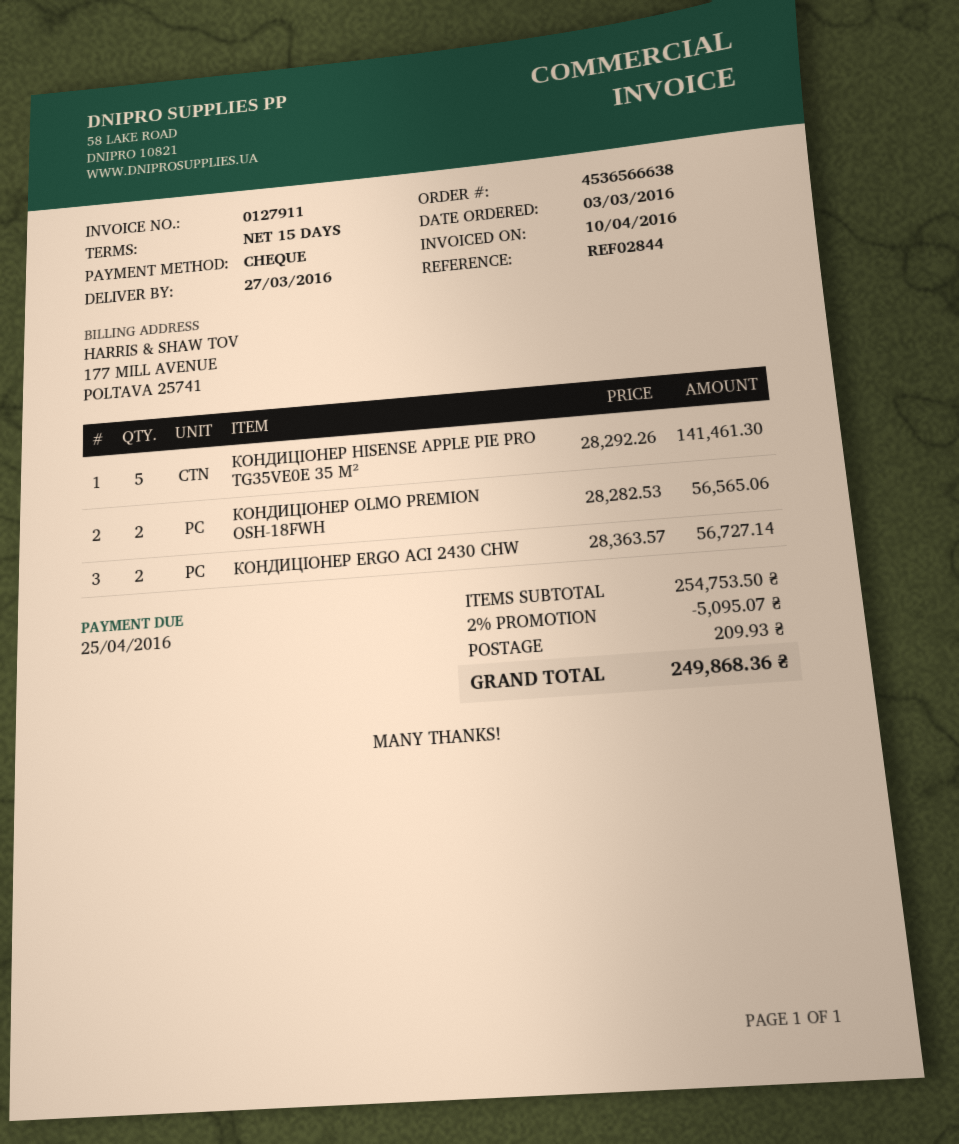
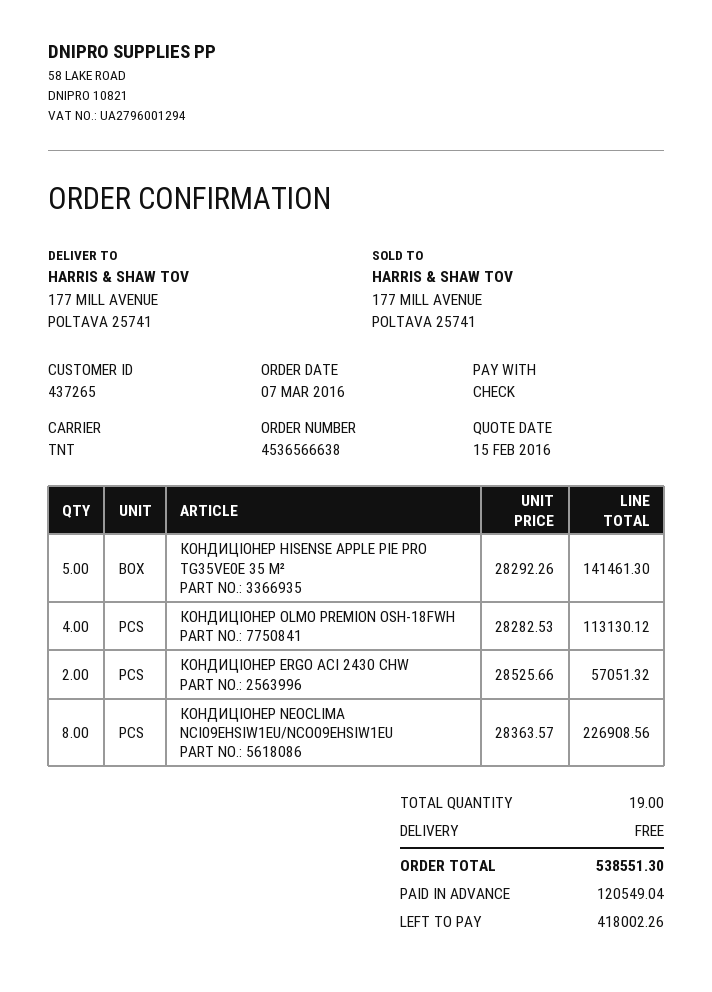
order date: 2016-03-03 -> 2016-03-07
КОНДИЦІОНЕР OLMO PREMION OSH-18FWH: 2 x 28282.53 = 56565.06 -> 4 x 28282.53 = 113130.12
КОНДИЦІОНЕР ERGO ACI 2430 CHW: 2 x 28363.57 = 56727.14 -> 2 x 28525.66 = 57051.32
КОНДИЦІОНЕР NEOCLIMA NCI09EHSIW1EU/NCO09EHSIW1EU: none -> 8 x 28363.57 = 226908.56
discount: 2% = 5095.07 -> none
shipping: 209.93 -> 0.00
total: 249868.36 -> 538551.30

